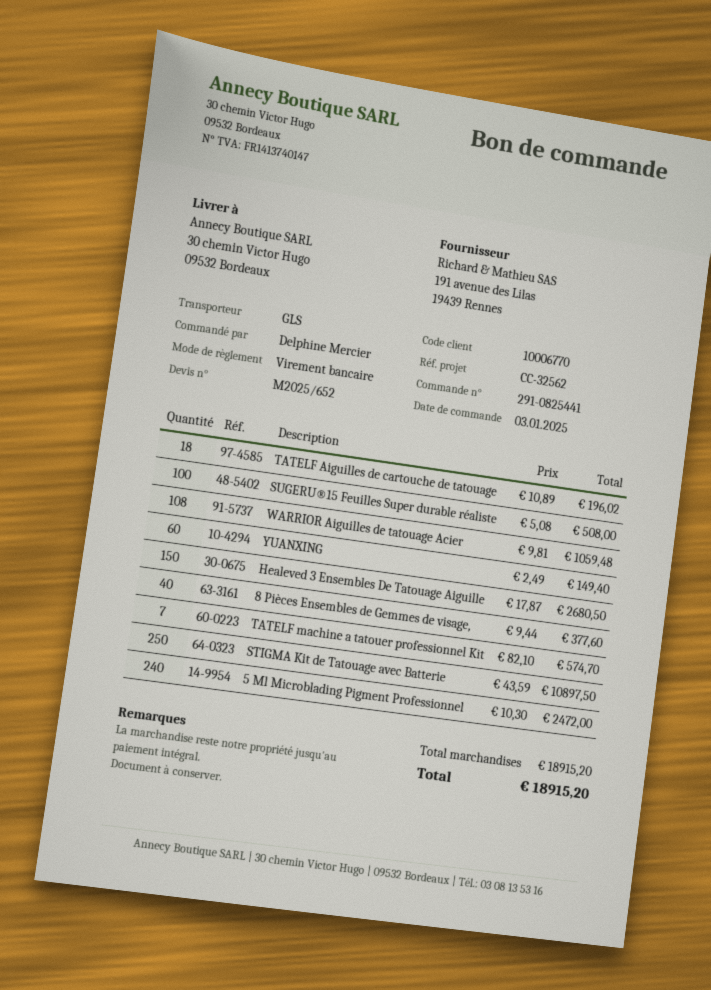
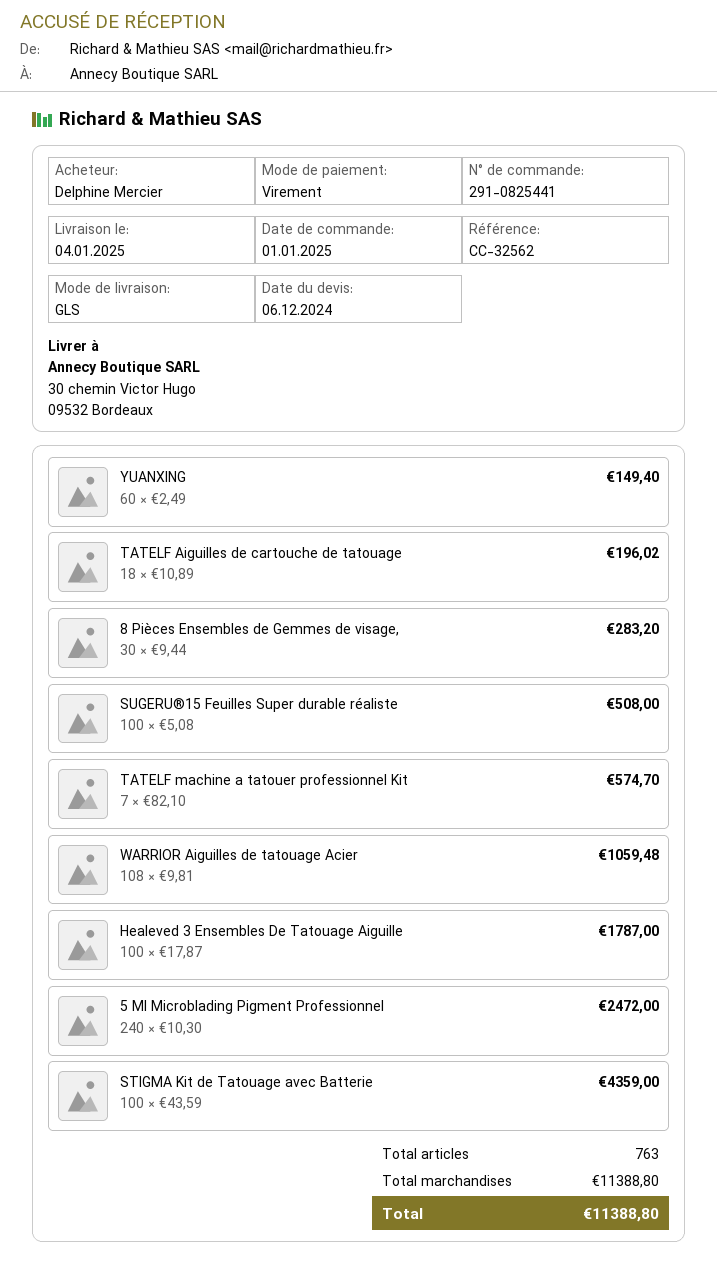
order date: 2025-01-03 -> 2025-01-01
Healeved 3 Ensembles De Tatouage Aiguille: 150 x 17.87 = 2680.50 -> 100 x 17.87 = 1787.00
8 Pièces Ensembles de Gemmes de visage,: 40 x 9.44 = 377.60 -> 30 x 9.44 = 283.20
STIGMA Kit de Tatouage avec Batterie: 250 x 43.59 = 10897.50 -> 100 x 43.59 = 4359.00
subtotal: 18915.20 -> 11388.80
total: 18915.20 -> 11388.80

